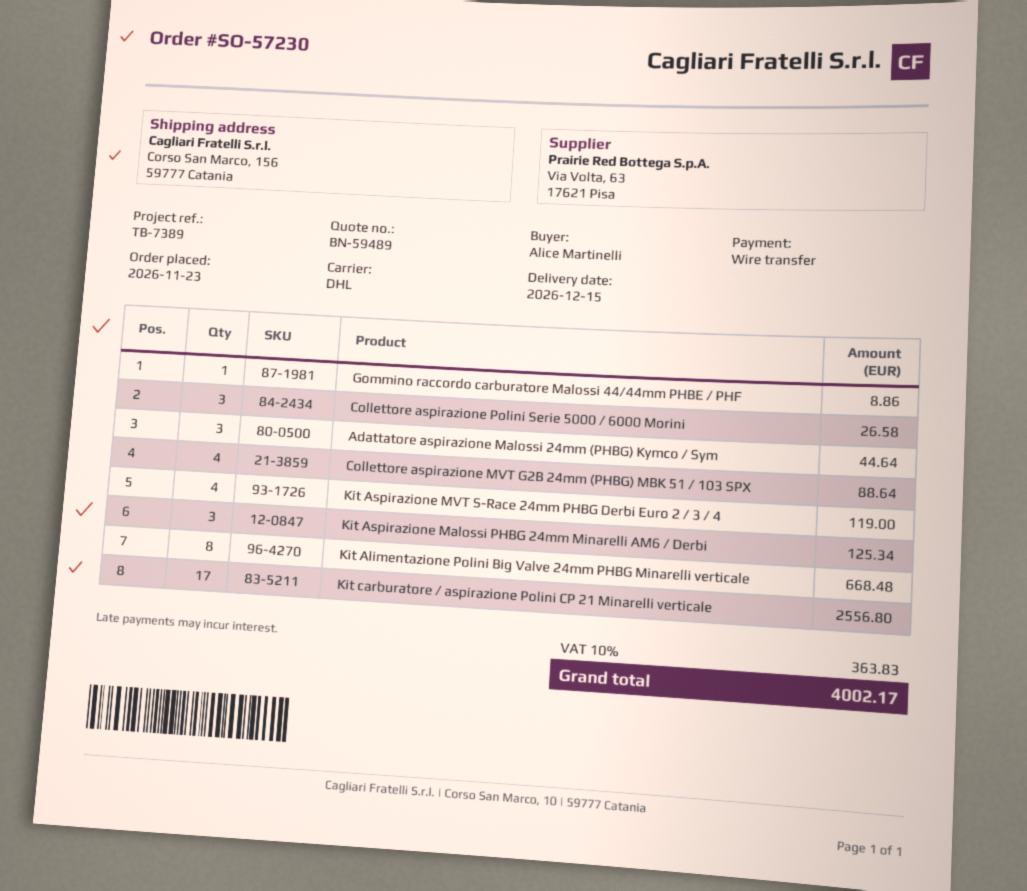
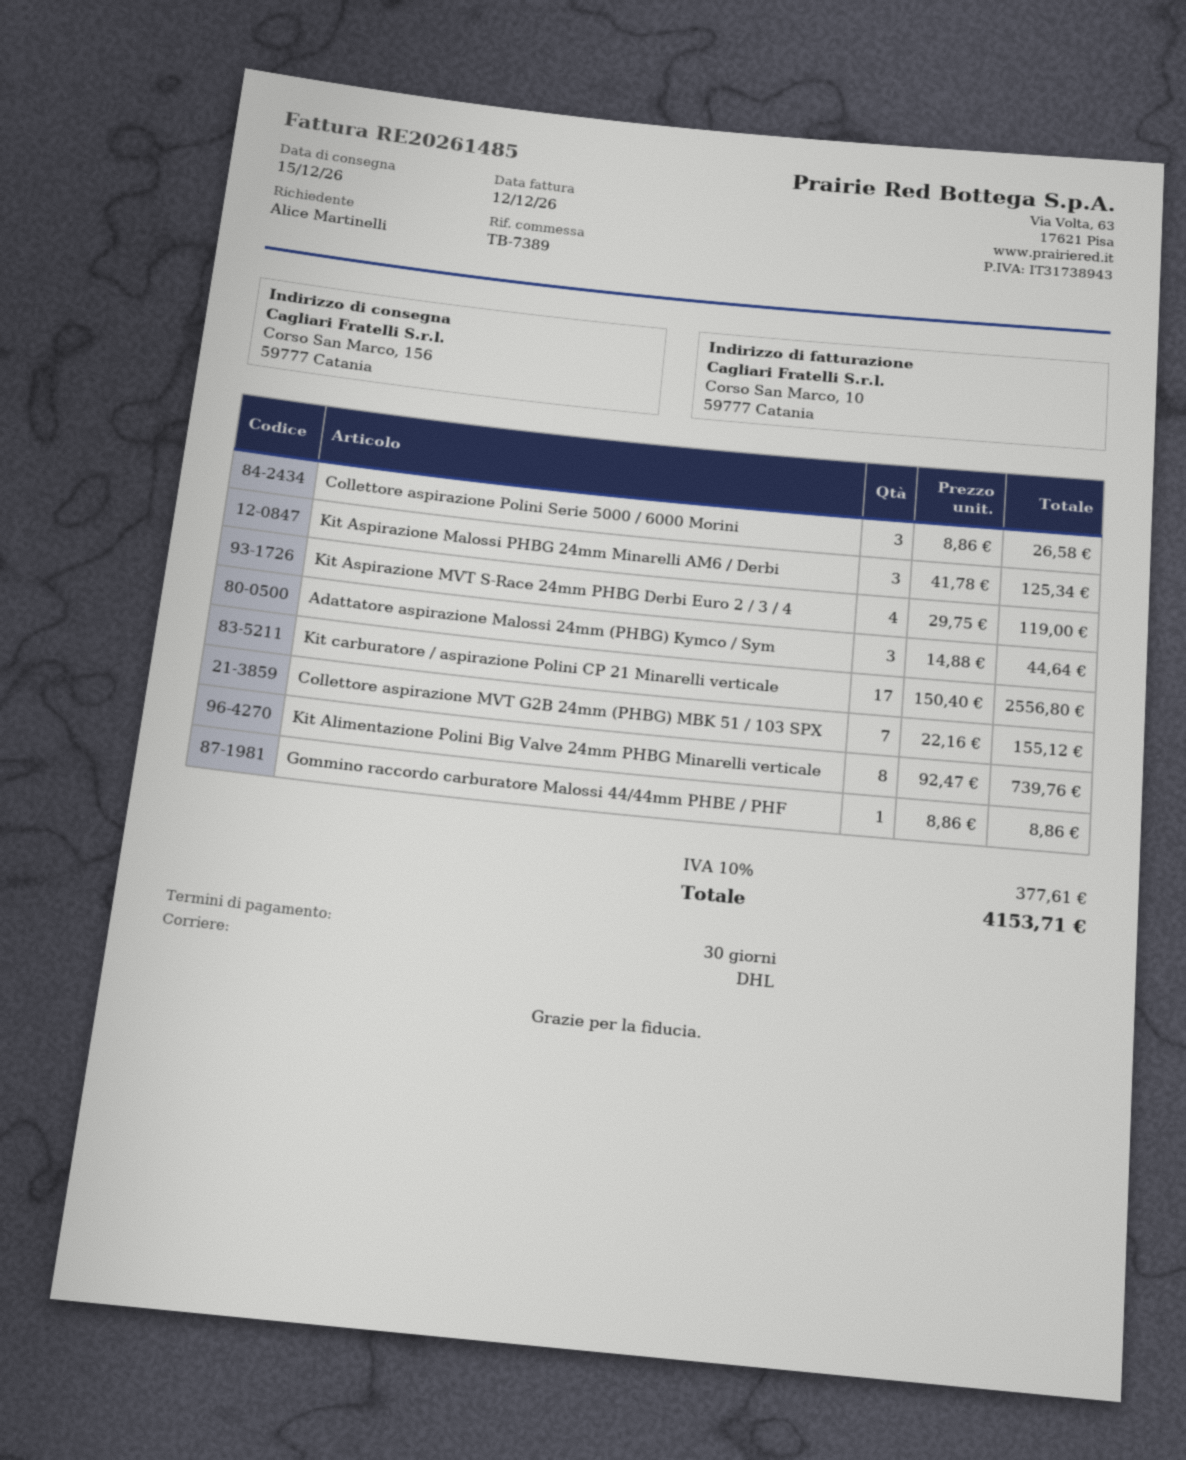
Collettore aspirazione MVT G2B 24mm (PHBG) MBK 51 / 103 SPX: 4 for 88.64 -> 7 for 155.12
Kit Alimentazione Polini Big Valve 24mm PHBG Minarelli verticale: 8 for 668.48 -> 8 for 739.76
tax: 10% = 363.83 -> 10% = 377.61
total: 4002.17 -> 4153.71

